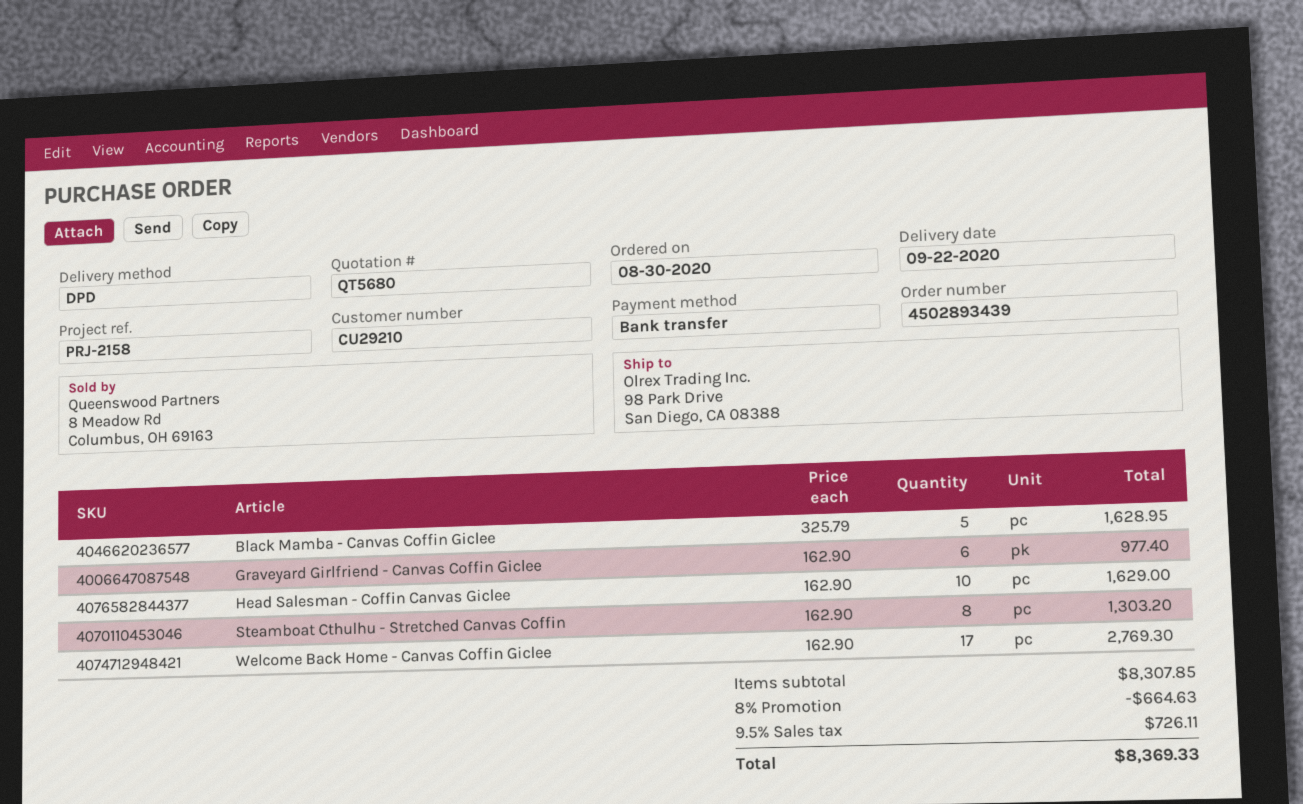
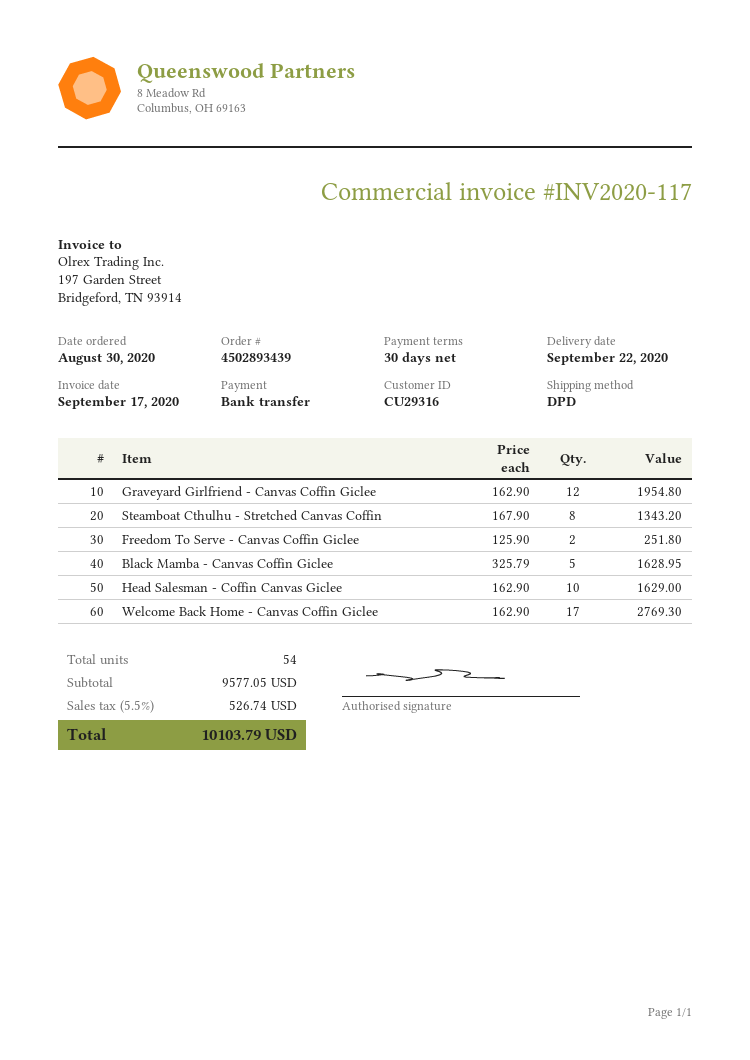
customer number: CU29210 -> CU29316
Graveyard Girlfriend - Canvas Coffin Giclee: 6 x 162.90 = 977.40 -> 12 x 162.90 = 1954.80
Steamboat Cthulhu - Stretched Canvas Coffin: 8 x 162.90 = 1303.20 -> 8 x 167.90 = 1343.20
Freedom To Serve - Canvas Coffin Giclee: none -> 2 x 125.90 = 251.80
subtotal: 8307.85 -> 9577.05
discount: 8% = 664.63 -> none
tax: 9.5% = 726.11 -> 5.5% = 526.74
total: 8369.33 -> 10103.79

